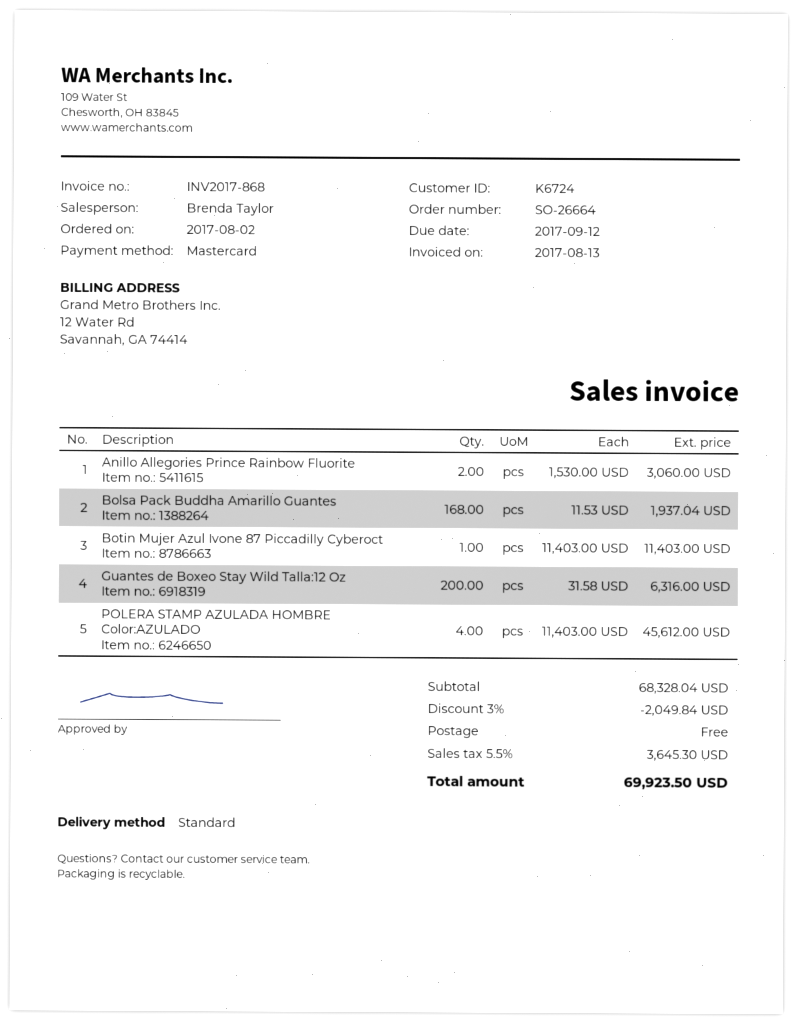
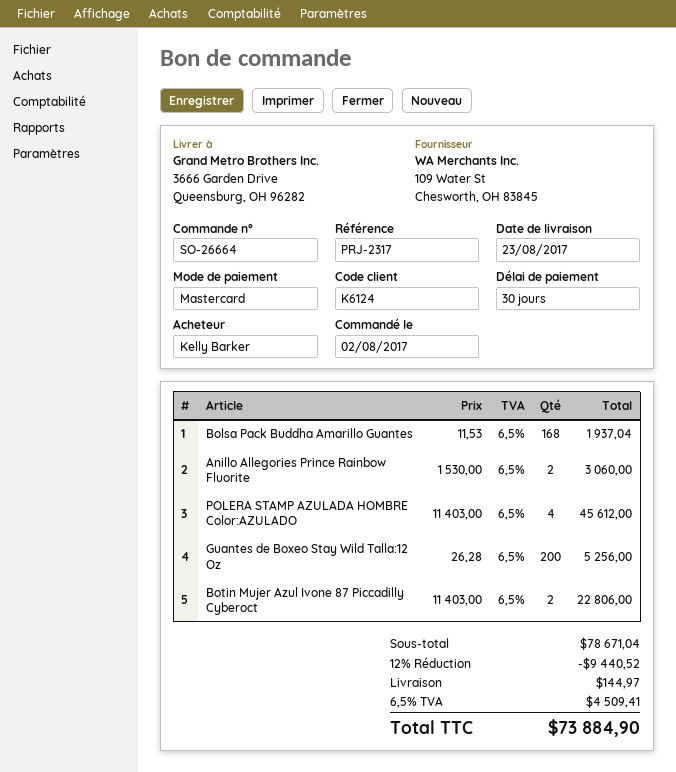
customer number: K6724 -> K6124
Botin Mujer Azul Ivone 87 Piccadilly Cyberoct: 1 x 11403.00 = 11403.00 -> 2 x 11403.00 = 22806.00
Guantes de Boxeo Stay Wild Talla:12 Oz: 200 x 31.58 = 6316.00 -> 200 x 26.28 = 5256.00
subtotal: 68328.04 -> 78671.04
discount: 3% = 2049.84 -> 12% = 9440.52
shipping: 0.00 -> 144.97
tax: 5.5% = 3645.30 -> 6.5% = 4509.41
total: 69923.50 -> 73884.90

